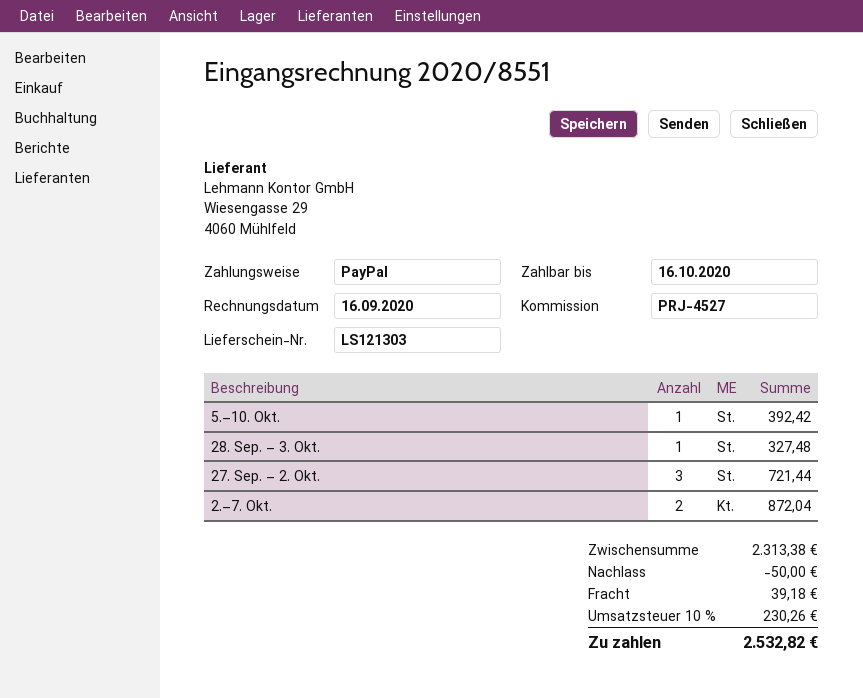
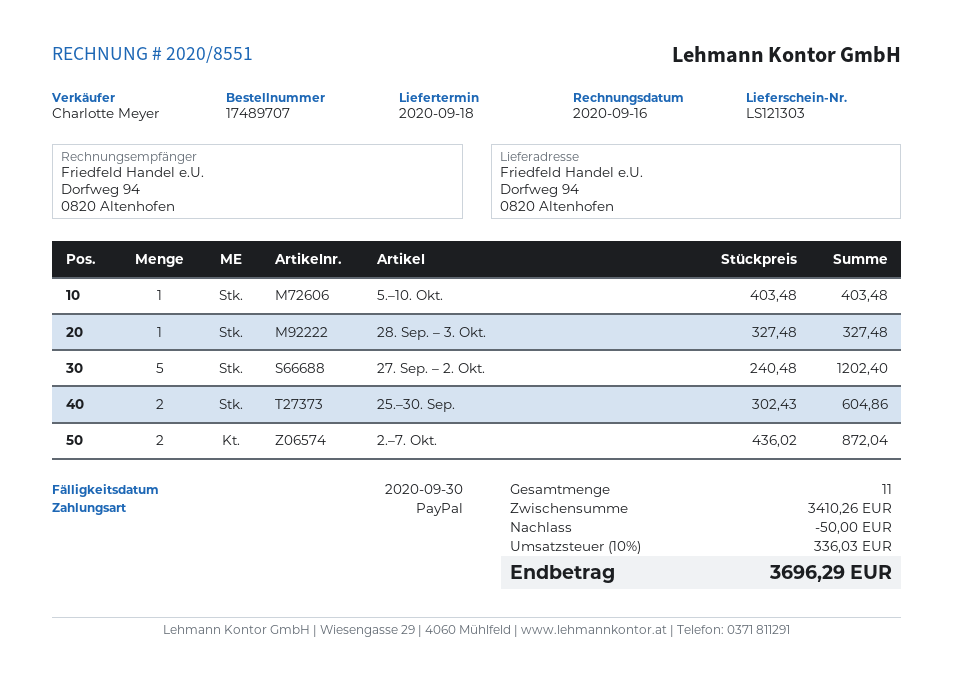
due date: 2020-10-16 -> 2020-09-30
5.–10. Okt.: 1 for 392.42 -> 1 for 403.48
27. Sep. – 2. Okt.: 3 for 721.44 -> 5 for 1202.40
25.–30. Sep.: none -> 2 for 604.86
subtotal: 2313.38 -> 3410.26
shipping: 39.18 -> none
tax: 10% = 230.26 -> 10% = 336.03
total: 2532.82 -> 3696.29

